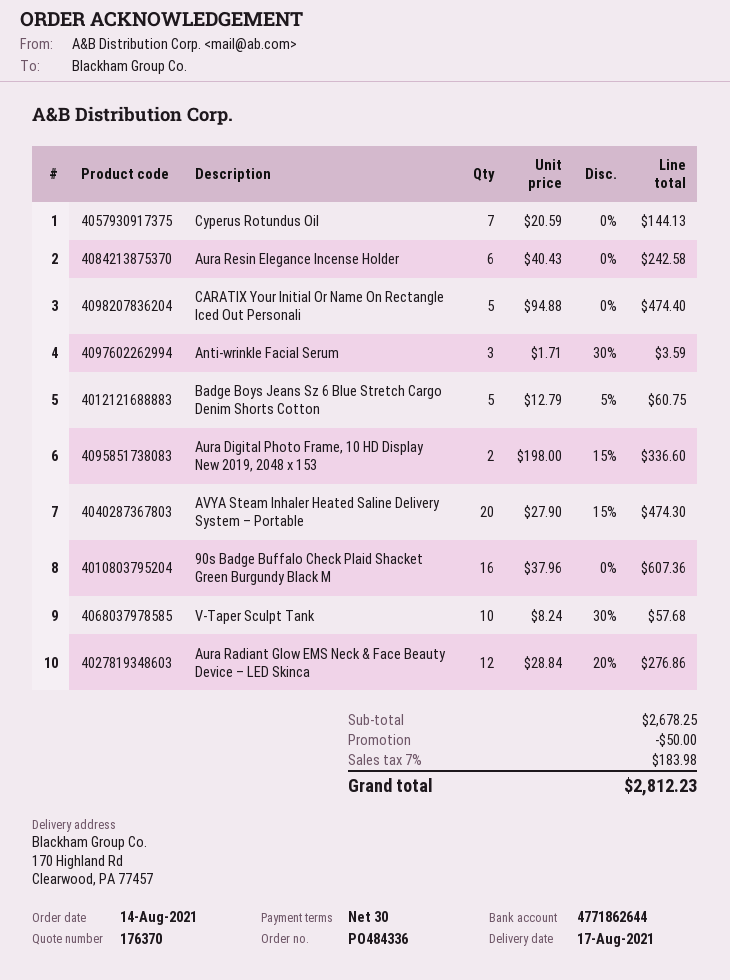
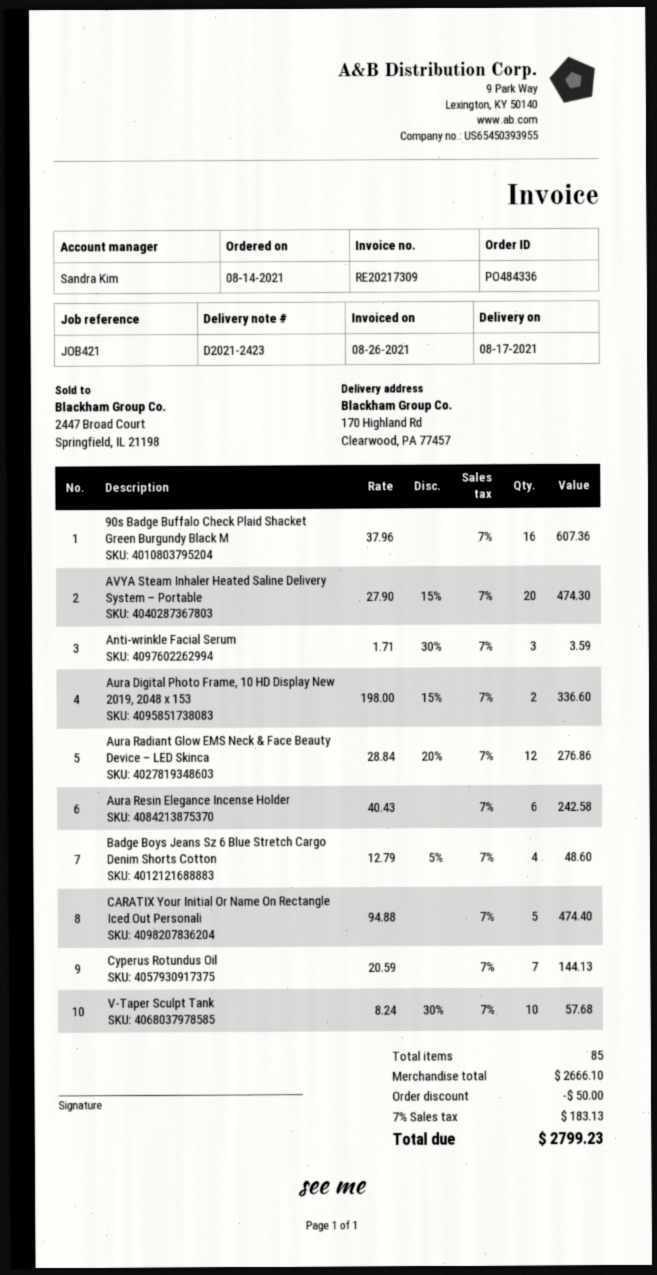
Badge Boys Jeans Sz 6 Blue Stretch Cargo Denim Shorts Cotton: 5 x 12.79 - 5% = 60.75 -> 4 x 12.79 - 5% = 48.60
subtotal: 2678.25 -> 2666.10
tax: 7% = 183.98 -> 7% = 183.13
total: 2812.23 -> 2799.23

